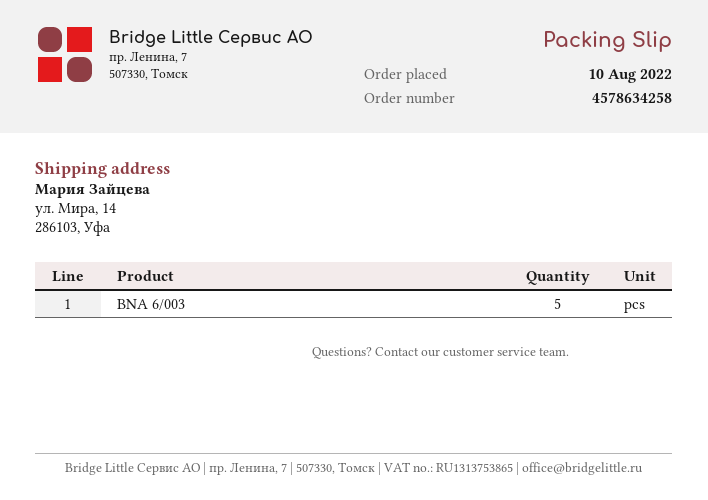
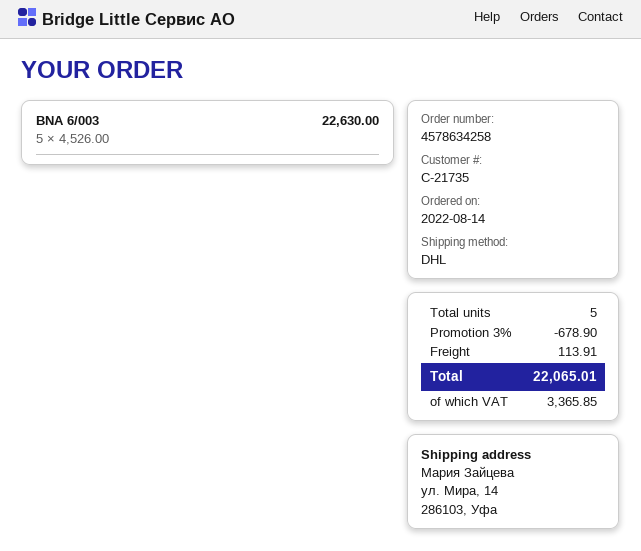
order date: 2022-08-10 -> 2022-08-14

